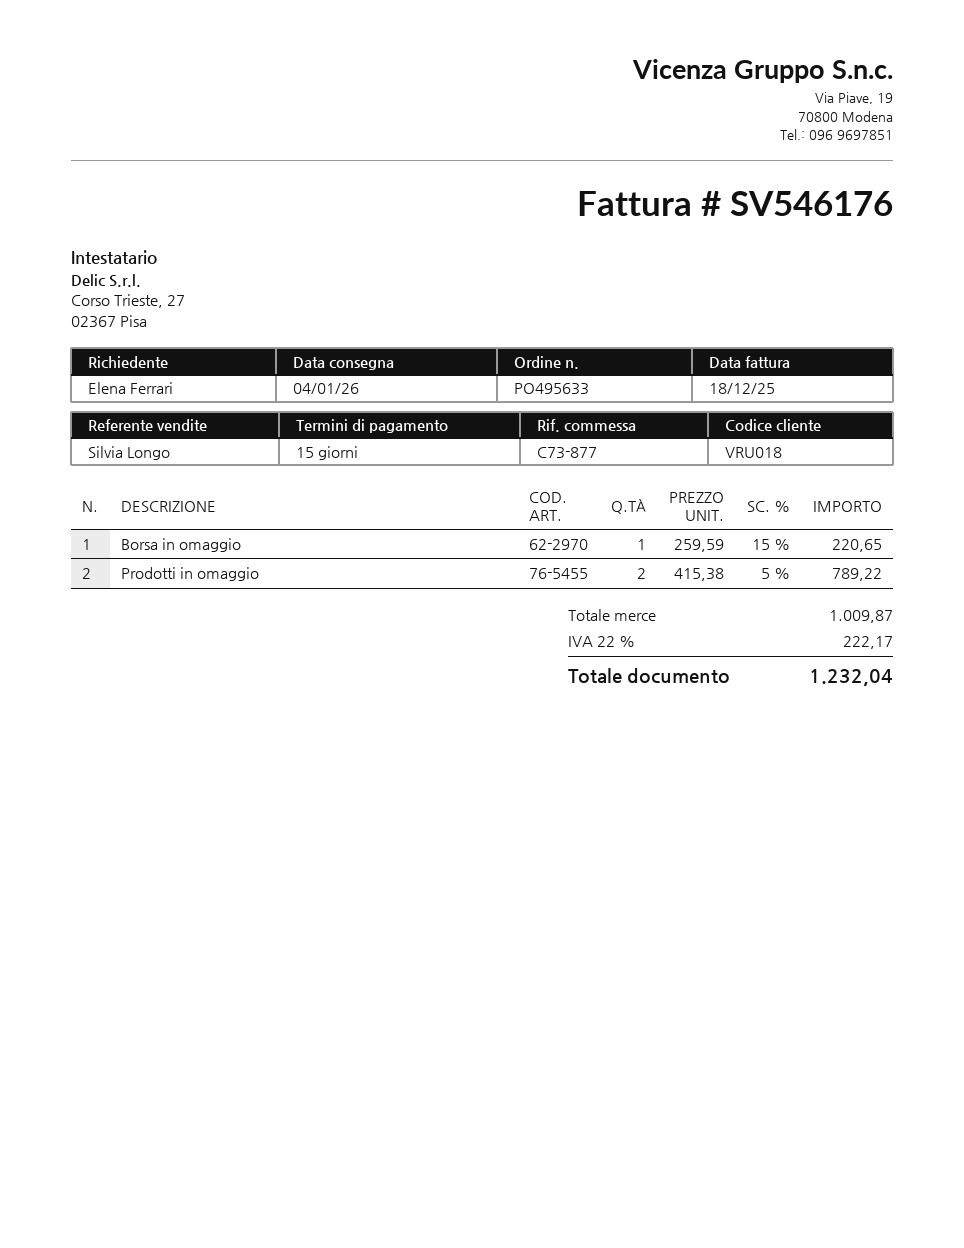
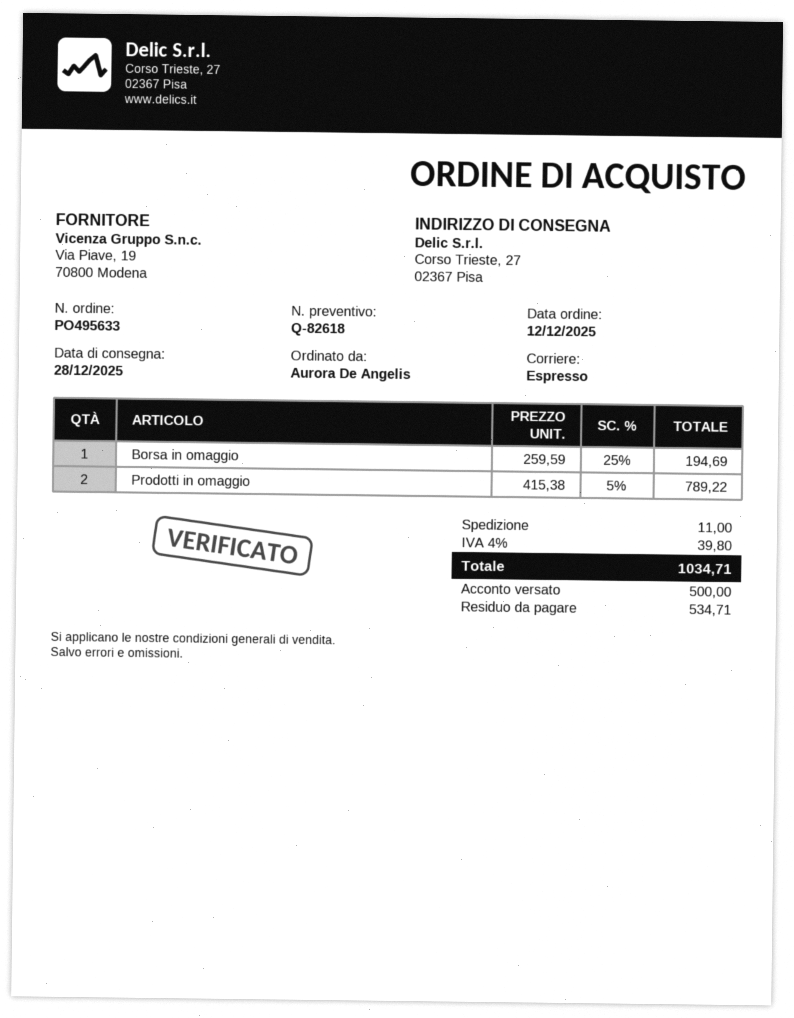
delivery date: 2026-01-04 -> 2025-12-28
ordered by: Elena Ferrari -> Aurora De Angelis
Borsa in omaggio: 1 x 259.59 - 15% = 220.65 -> 1 x 259.59 - 25% = 194.69
shipping: none -> 11.00
tax: 22% = 222.17 -> 4% = 39.80
total: 1232.04 -> 1034.71

